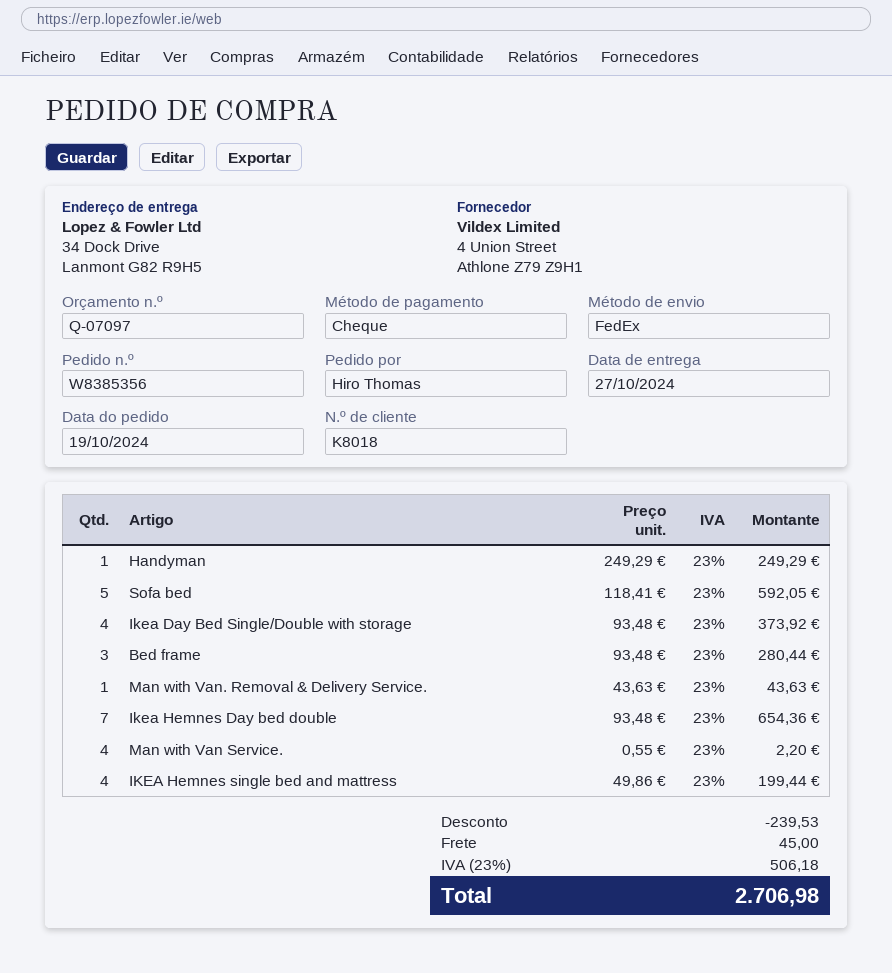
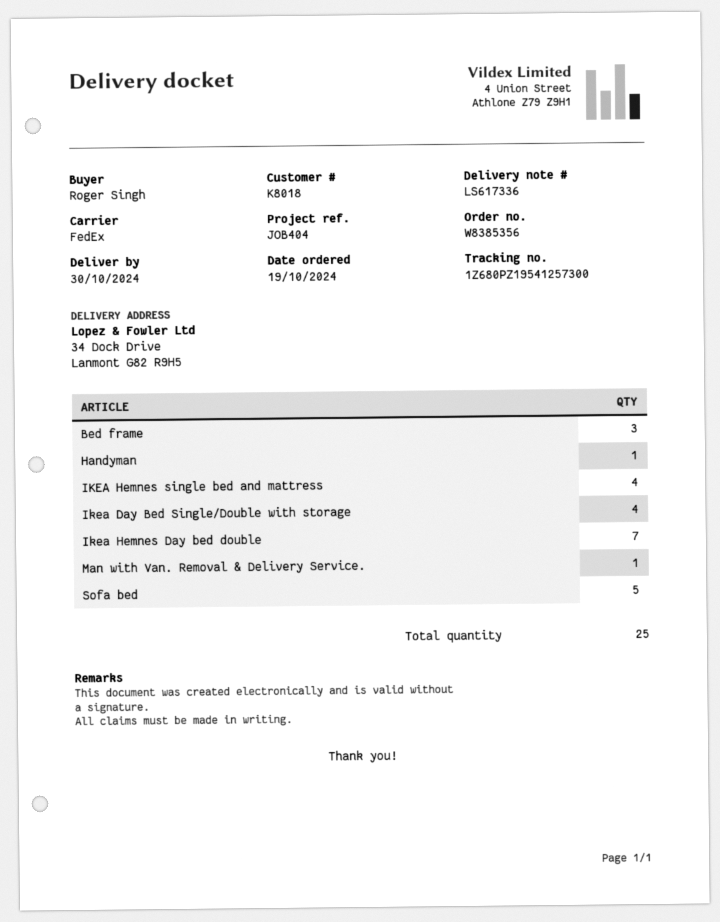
delivery date: 2024-10-27 -> 2024-10-30
ordered by: Hiro Thomas -> Roger Singh
Man with Van Service.: 4 -> none

